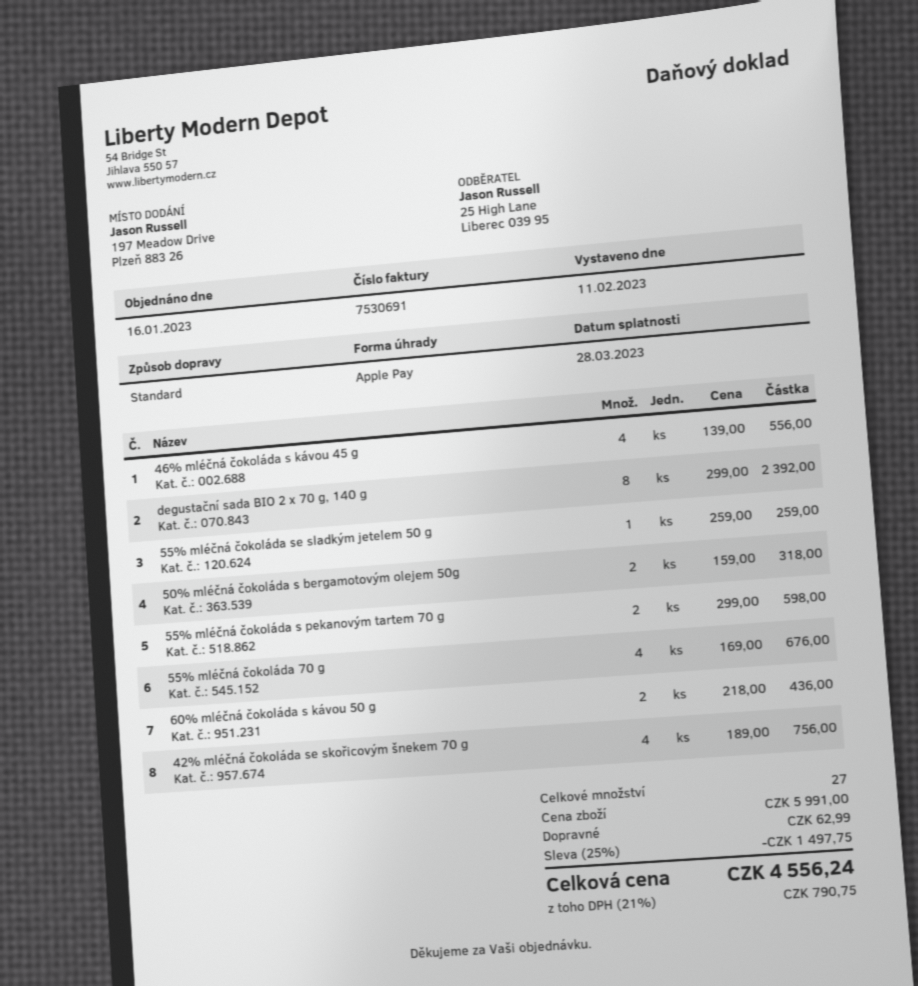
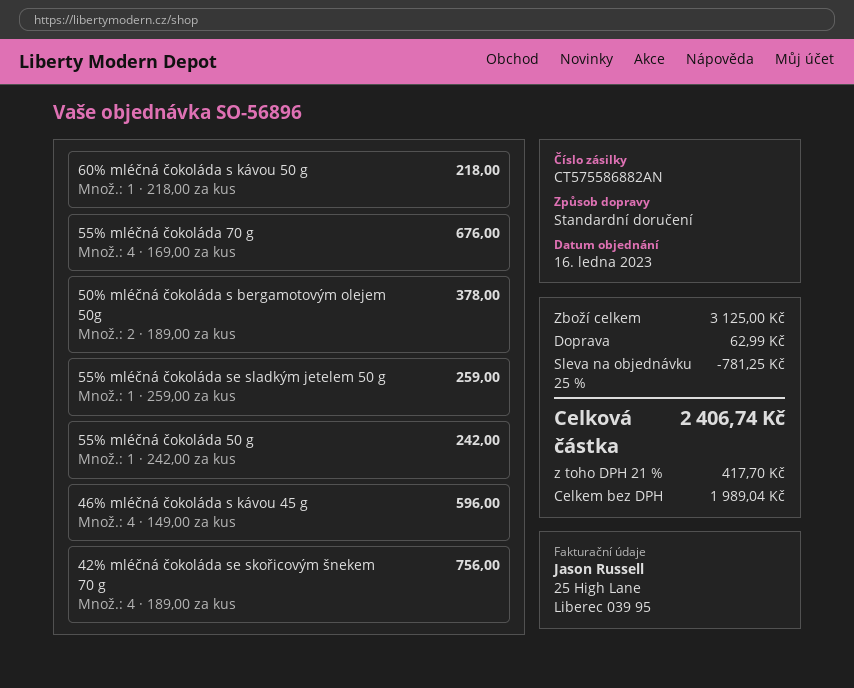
46% mléčná čokoláda s kávou 45 g: 4 x 139.00 = 556.00 -> 4 x 149.00 = 596.00
degustační sada BIO 2 x 70 g, 140 g: 8 x 299.00 = 2392.00 -> none
50% mléčná čokoláda s bergamotovým olejem 50g: 2 x 159.00 = 318.00 -> 2 x 189.00 = 378.00
55% mléčná čokoláda s pekanovým tartem 70 g: 2 x 299.00 = 598.00 -> none
60% mléčná čokoláda s kávou 50 g: 2 x 218.00 = 436.00 -> 1 x 218.00 = 218.00
55% mléčná čokoláda 50 g: none -> 1 x 242.00 = 242.00
subtotal: 5991.00 -> 3125.00
discount: 25% = 1497.75 -> 25% = 781.25
tax: 21% = 790.75 -> 21% = 417.70
total: 4556.24 -> 2406.74

